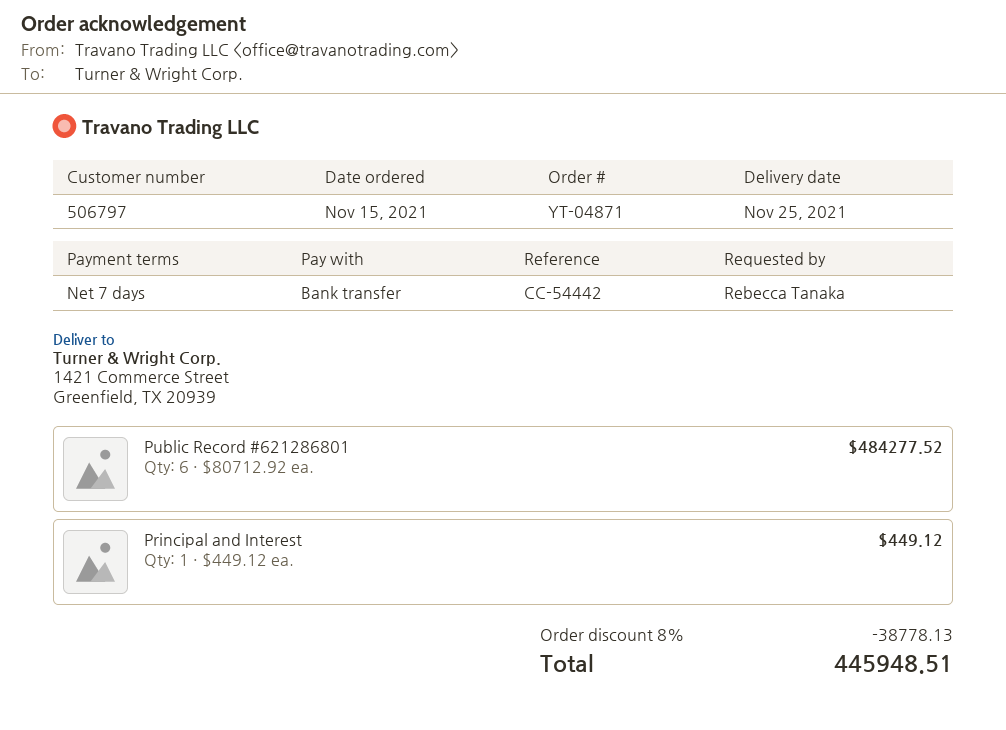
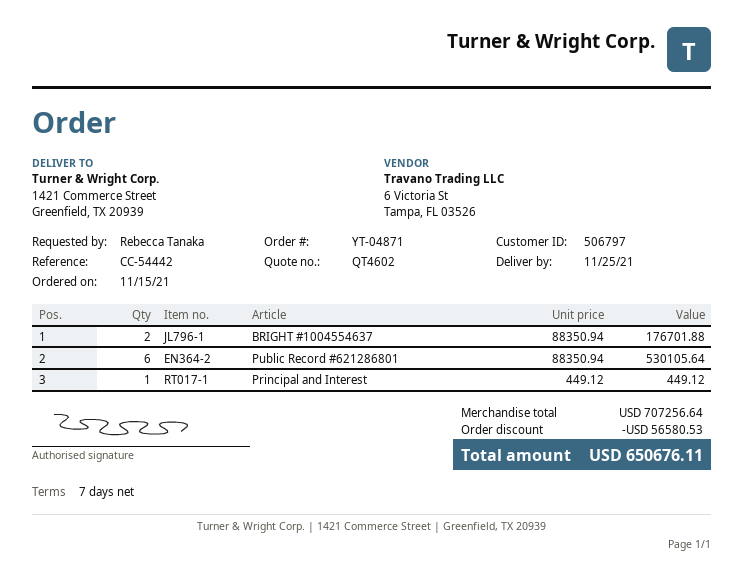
Public Record #621286801: 6 x 80712.92 = 484277.52 -> 6 x 88350.94 = 530105.64
BRIGHT #1004554637: none -> 2 x 88350.94 = 176701.88
discount: 38778.13 -> 56580.53
total: 445948.51 -> 650676.11

